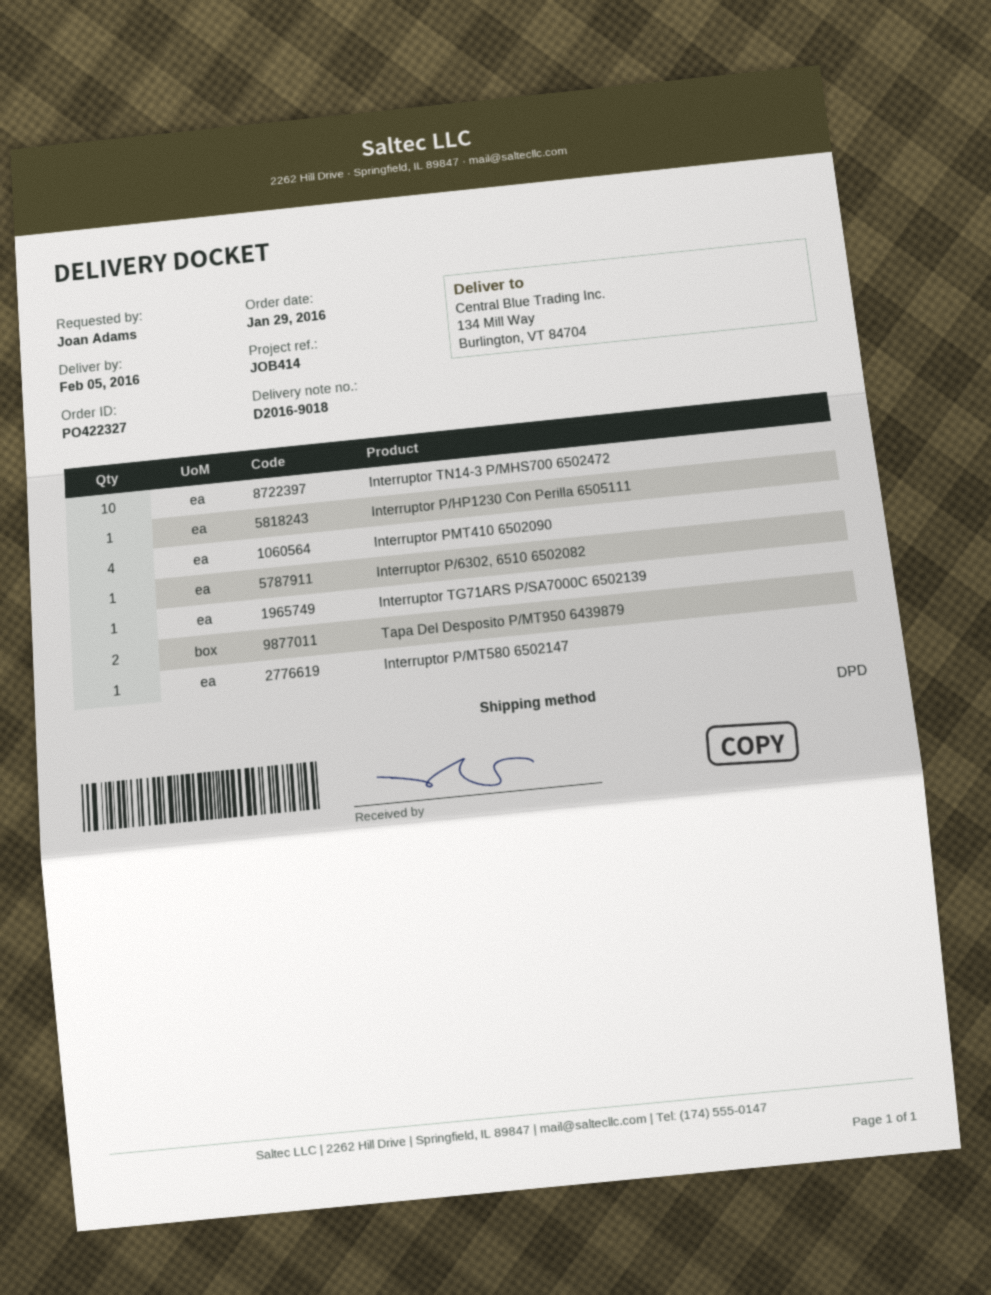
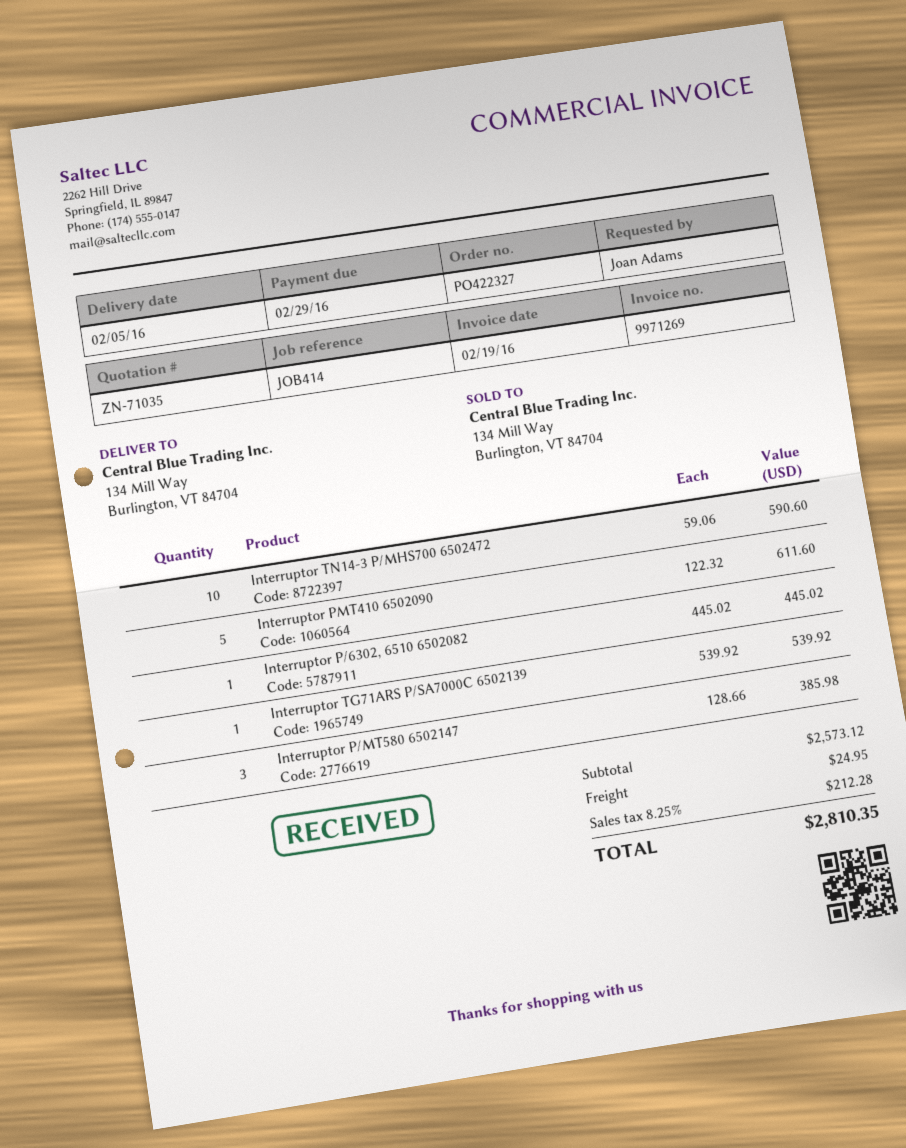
Interruptor P/HP1230 Con Perilla 6505111: 1 -> none
Interruptor PMT410 6502090: 4 -> 5
Tapa Del Desposito P/MT950 6439879: 2 -> none
Interruptor P/MT580 6502147: 1 -> 3

